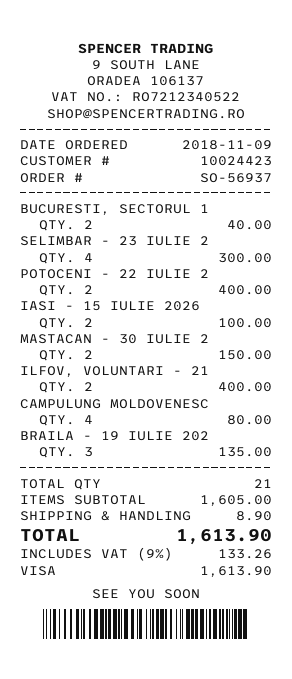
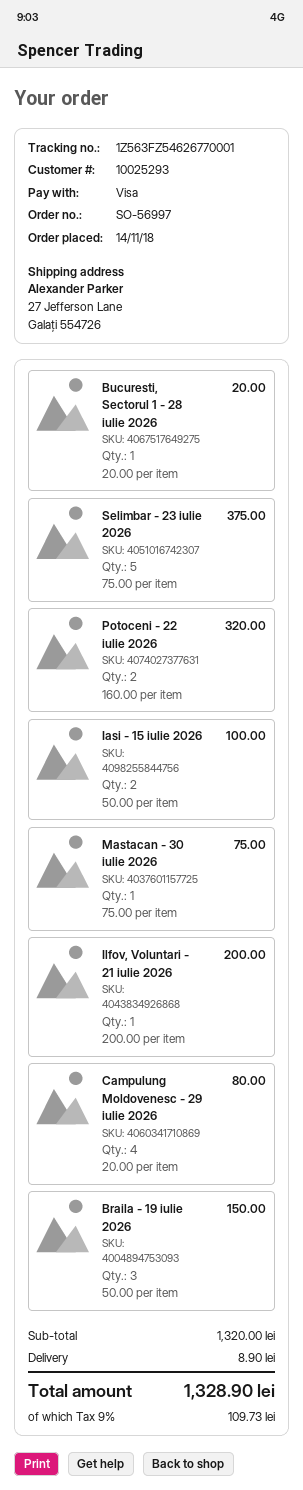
order number: SO-56937 -> SO-56997
order date: 2018-11-09 -> 2018-11-14
customer number: 10024423 -> 10025293
BUCURESTI, SECTORUL 1: 2 for 40.00 -> 1 for 20.00
SELIMBAR - 23 IULIE 2: 4 for 300.00 -> 5 for 375.00
POTOCENI - 22 IULIE 2: 2 for 400.00 -> 2 for 320.00
MASTACAN - 30 IULIE 2: 2 for 150.00 -> 1 for 75.00
ILFOV, VOLUNTARI - 21: 2 for 400.00 -> 1 for 200.00
BRAILA - 19 IULIE 202: 3 for 135.00 -> 3 for 150.00
subtotal: 1605.00 -> 1320.00
tax: 9% = 133.26 -> 9% = 109.73
total: 1613.90 -> 1328.90

